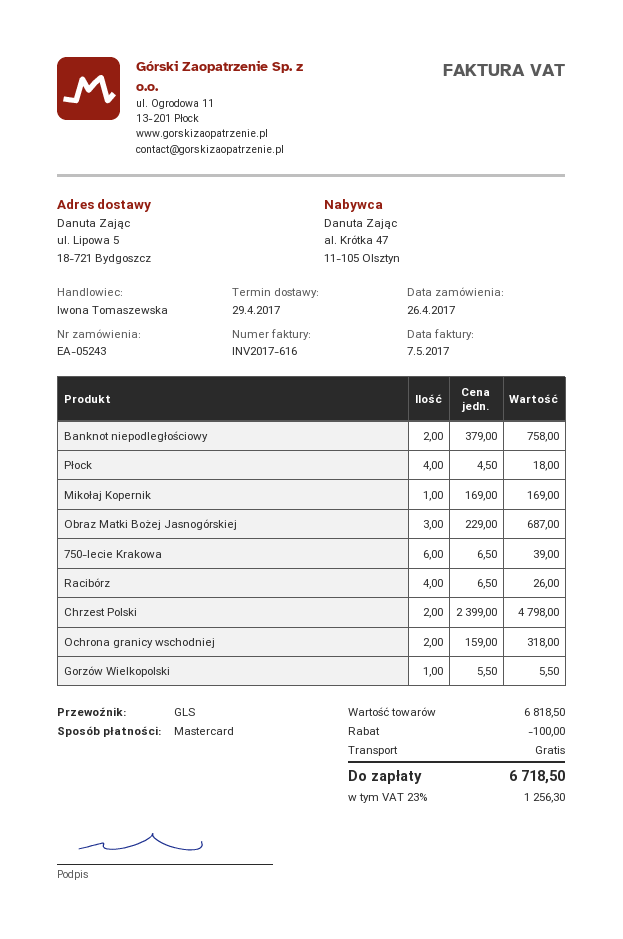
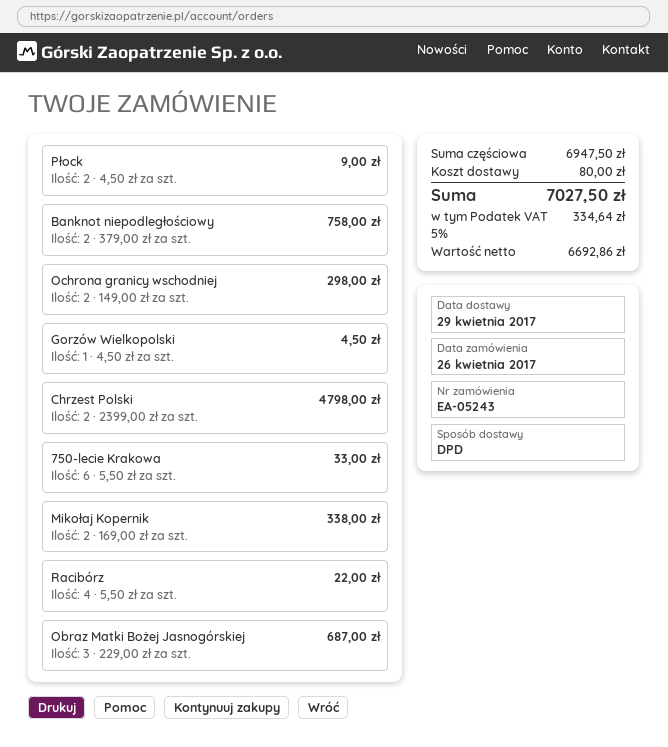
shipping method: GLS -> DPD
Płock: 4 x 4.50 = 18.00 -> 2 x 4.50 = 9.00
Mikołaj Kopernik: 1 x 169.00 = 169.00 -> 2 x 169.00 = 338.00
750-lecie Krakowa: 6 x 6.50 = 39.00 -> 6 x 5.50 = 33.00
Racibórz: 4 x 6.50 = 26.00 -> 4 x 5.50 = 22.00
Ochrona granicy wschodniej: 2 x 159.00 = 318.00 -> 2 x 149.00 = 298.00
Gorzów Wielkopolski: 1 x 5.50 = 5.50 -> 1 x 4.50 = 4.50
subtotal: 6818.50 -> 6947.50
discount: 100.00 -> none
shipping: 0.00 -> 80.00
tax: 23% = 1256.30 -> 5% = 334.64
total: 6718.50 -> 7027.50

